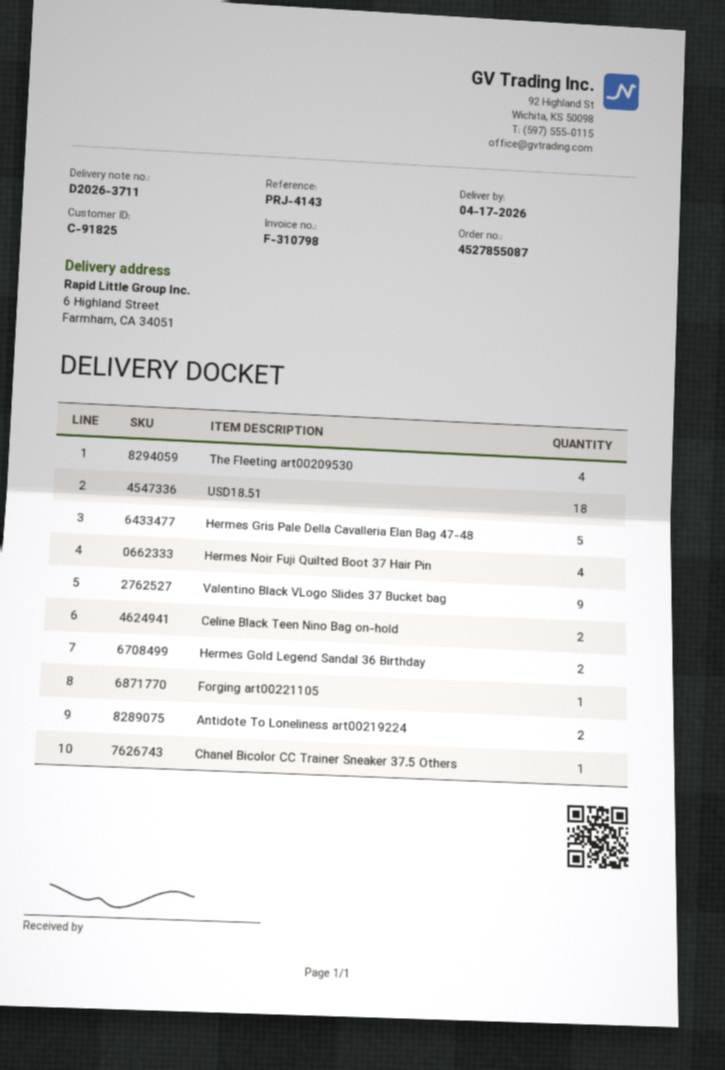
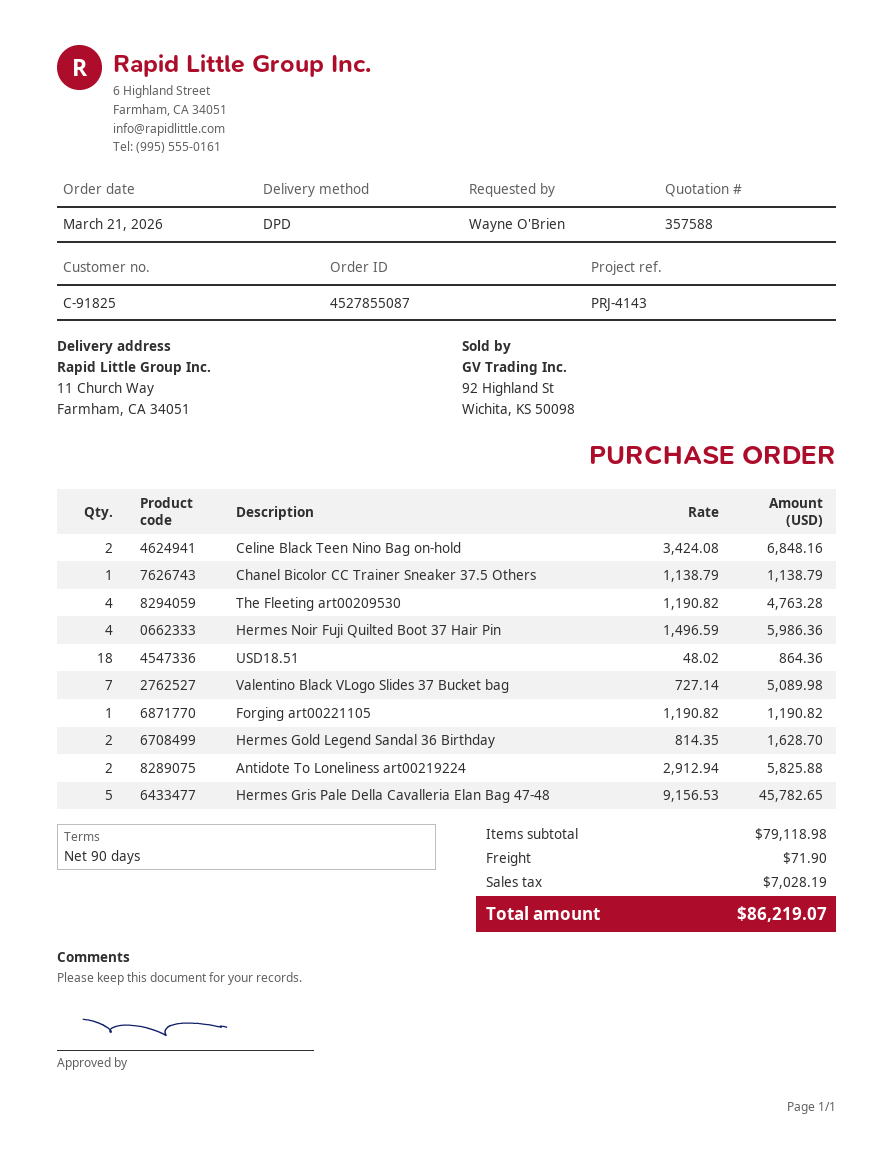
ship to: 6 Highland Street, Farmham, CA 34051 -> 11 Church Way, Farmham, CA 34051
Valentino Black VLogo Slides 37 Bucket bag: 9 -> 7

